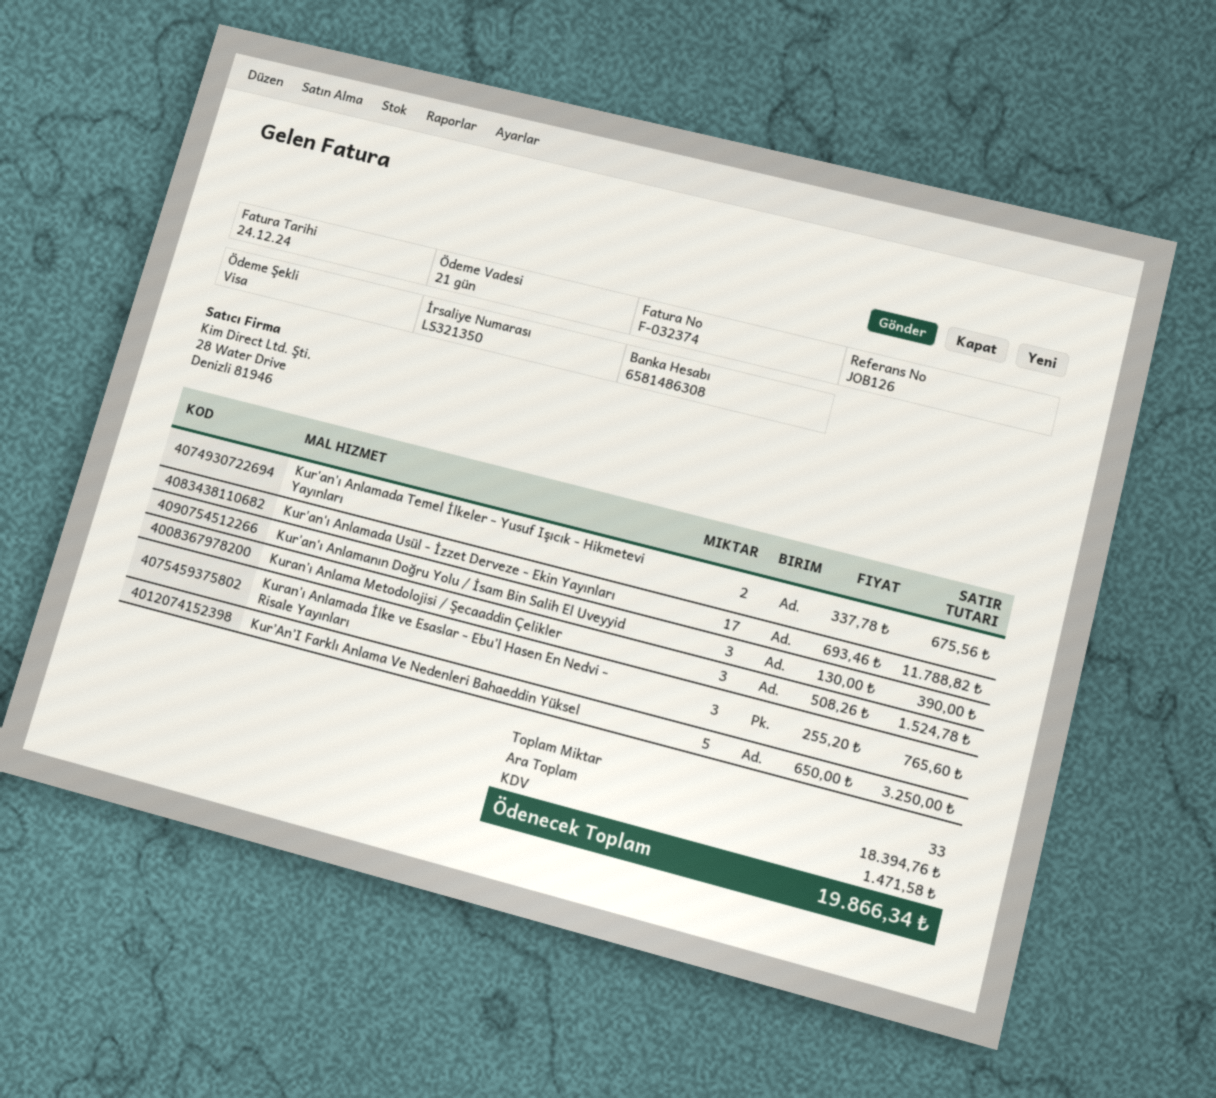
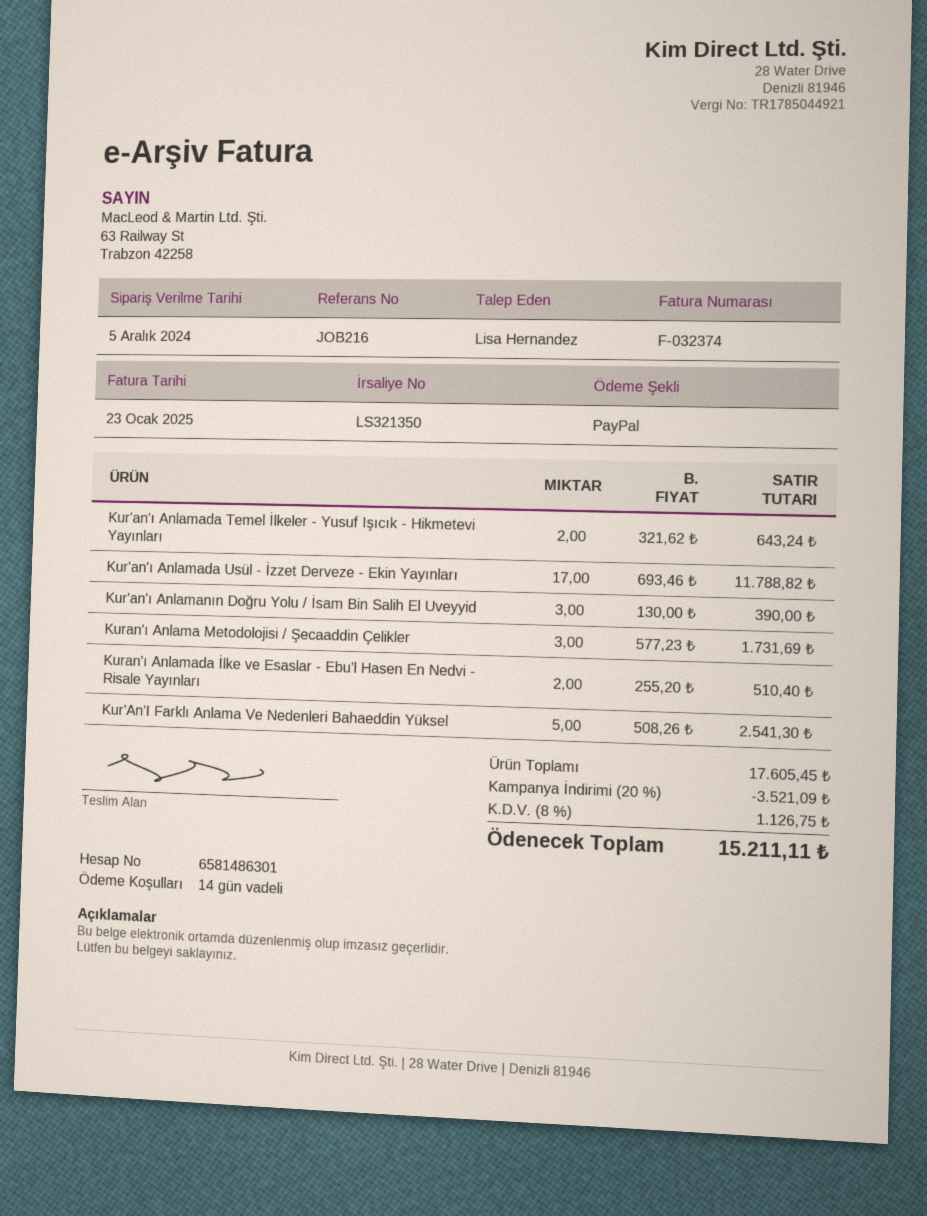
invoice date: 2024-12-24 -> 2025-01-23
payment terms: 21 days -> 14 days
reference: JOB126 -> JOB216
payment method: Visa -> PayPal
bank account: 6581486308 -> 6581486301
Kur'an'ı Anlamada Temel İlkeler - Yusuf Işıcık - Hikmetevi Yayınları: 2 x 337.78 = 675.56 -> 2 x 321.62 = 643.24
Kuran'ı Anlama Metodolojisi / Şecaaddin Çelikler: 3 x 508.26 = 1524.78 -> 3 x 577.23 = 1731.69
Kuran'ı Anlamada İlke ve Esaslar - Ebu’l Hasen En Nedvi - Risale Yayınları: 3 x 255.20 = 765.60 -> 2 x 255.20 = 510.40
Kur’An’I Farklı Anlama Ve Nedenleri Bahaeddin Yüksel: 5 x 650.00 = 3250.00 -> 5 x 508.26 = 2541.30
subtotal: 18394.76 -> 17605.45
discount: none -> 20% = 3521.09
tax: 1471.58 -> 1126.75
total: 19866.34 -> 15211.11

